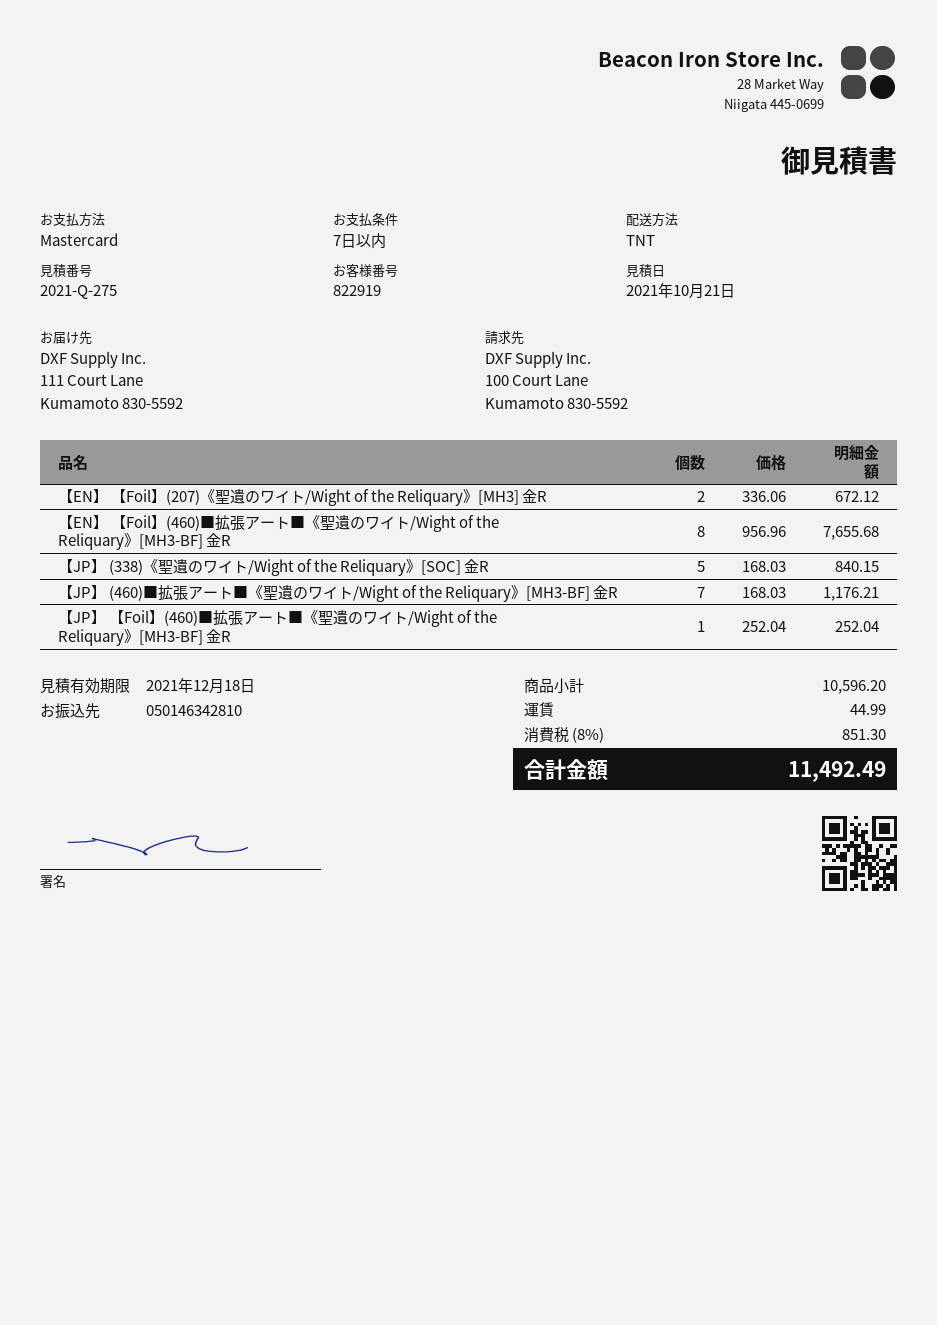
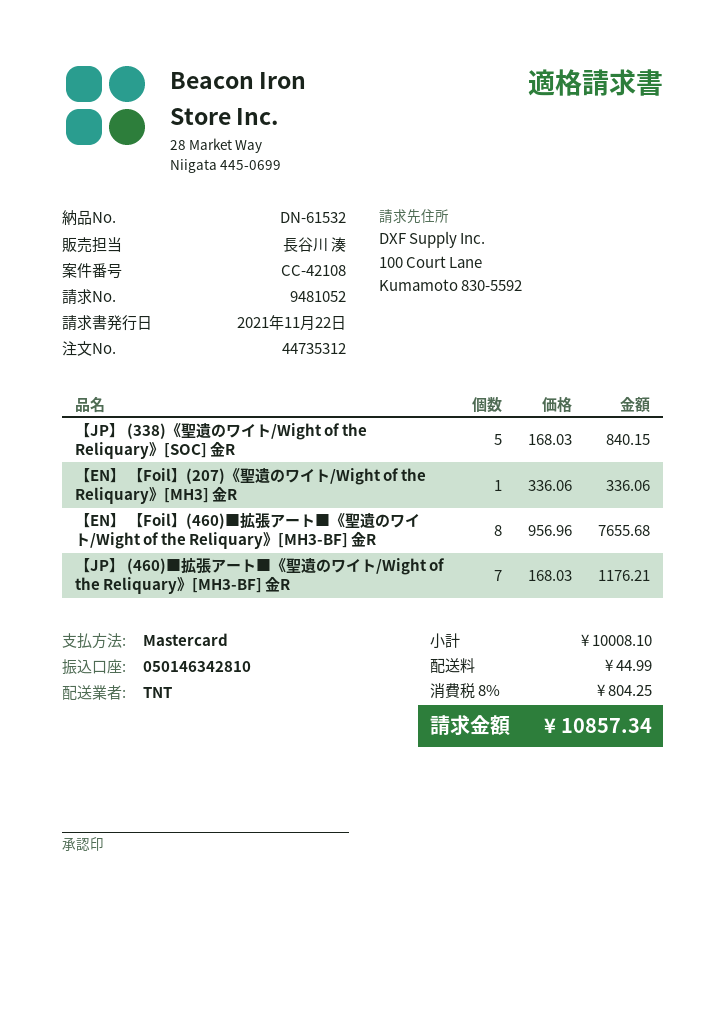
【EN】 【Foil】(207)《聖遺のワイト/Wight of the Reliquary》[MH3] 金R: 2 x 336.06 = 672.12 -> 1 x 336.06 = 336.06
【JP】 【Foil】(460)■拡張アート■《聖遺のワイト/Wight of the Reliquary》[MH3-BF] 金R: 1 x 252.04 = 252.04 -> none
subtotal: 10596.20 -> 10008.10
tax: 8% = 851.30 -> 8% = 804.25
total: 11492.49 -> 10857.34

